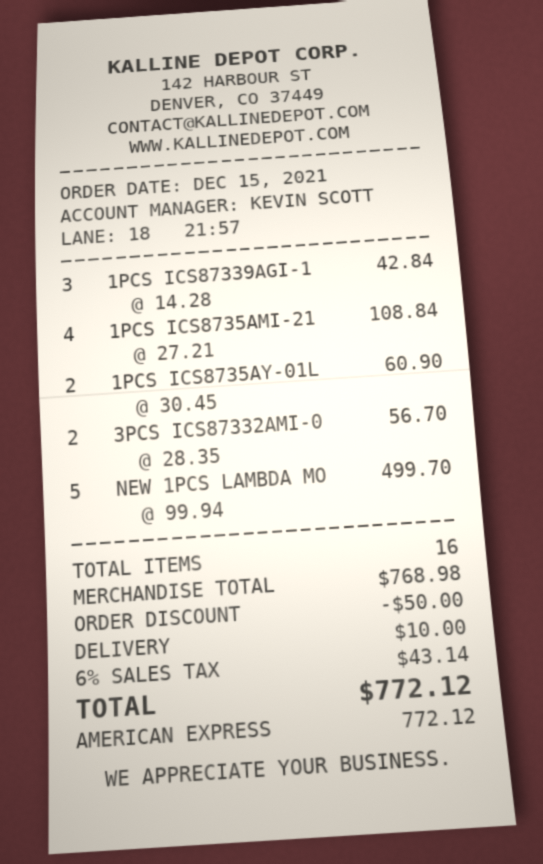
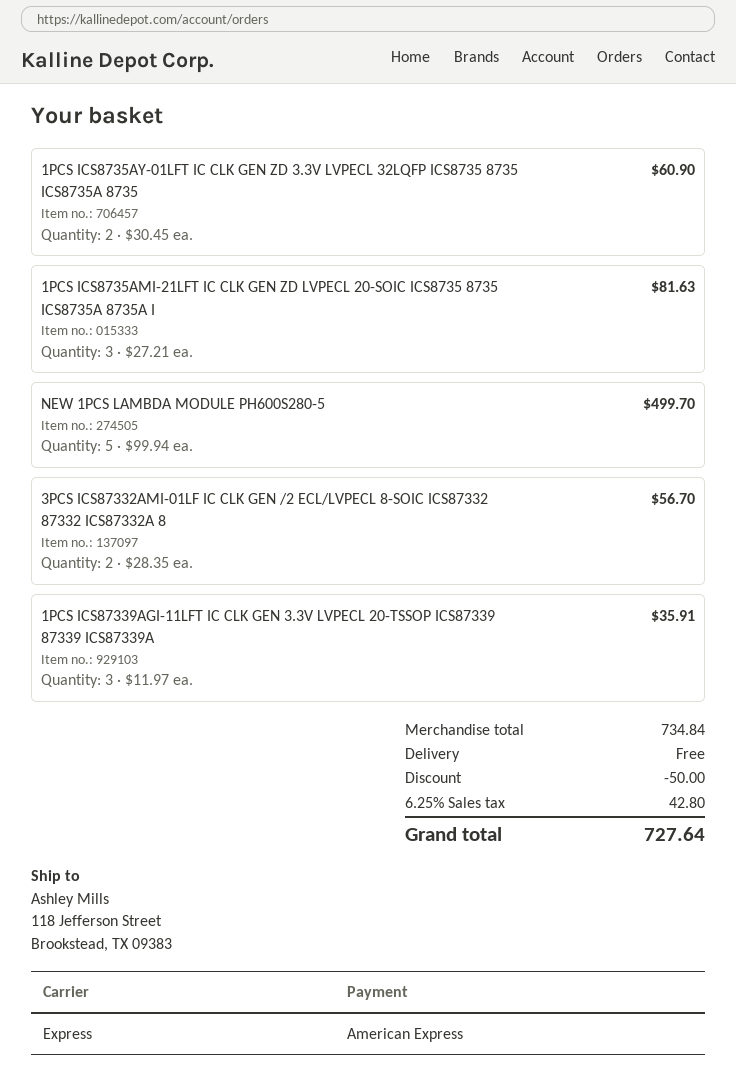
1PCS ICS87339AGI-1: 3 x 14.28 = 42.84 -> 3 x 11.97 = 35.91
1PCS ICS8735AMI-21: 4 x 27.21 = 108.84 -> 3 x 27.21 = 81.63
subtotal: 768.98 -> 734.84
shipping: 10.00 -> 0.00
tax: 6% = 43.14 -> 6.25% = 42.80
total: 772.12 -> 727.64

